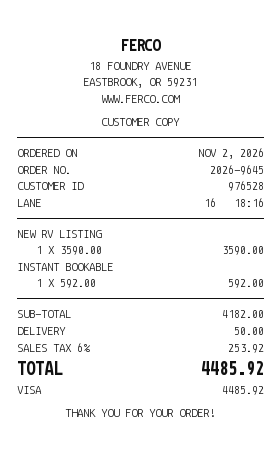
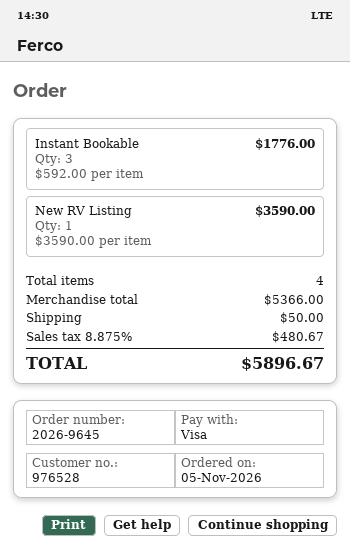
order date: 2026-11-02 -> 2026-11-05
INSTANT BOOKABLE: 1 x 592.00 = 592.00 -> 3 x 592.00 = 1776.00
subtotal: 4182.00 -> 5366.00
tax: 6% = 253.92 -> 8.875% = 480.67
total: 4485.92 -> 5896.67

